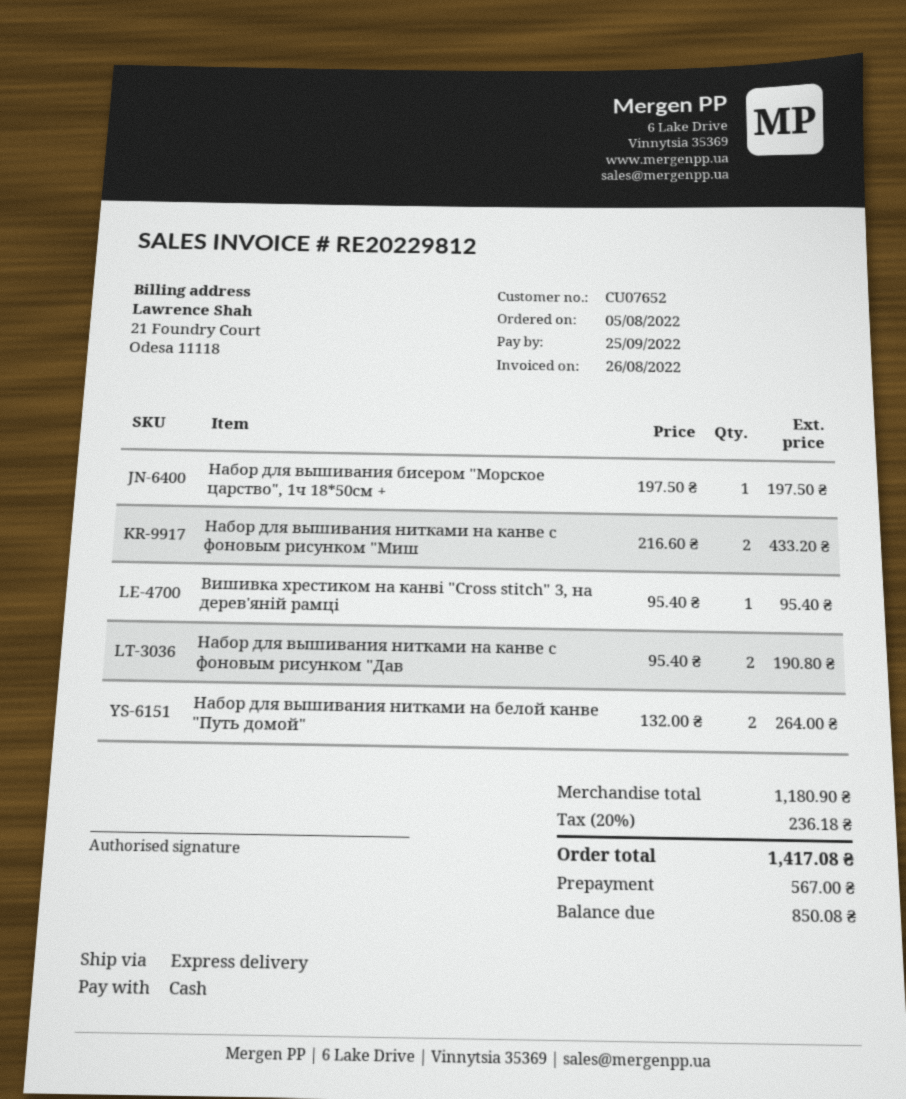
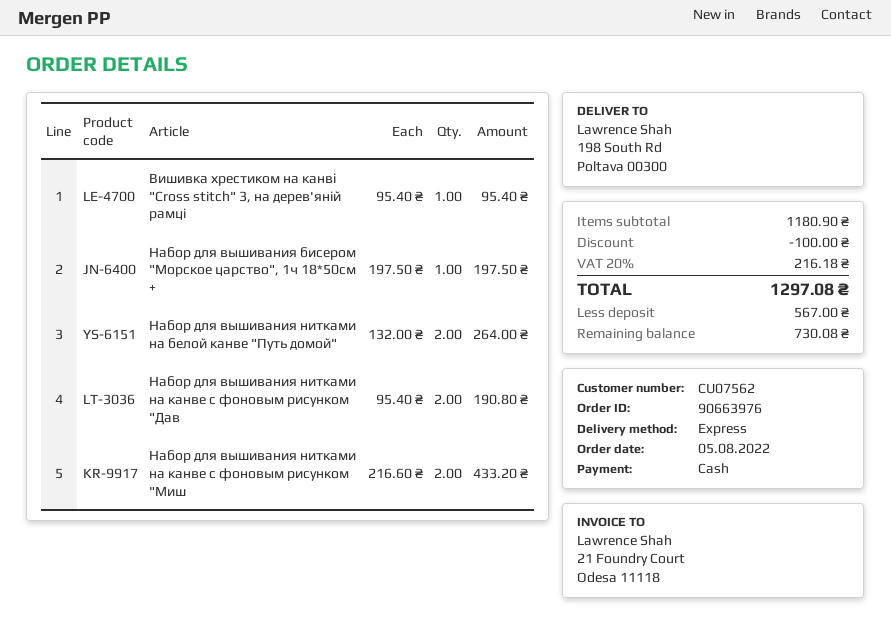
customer number: CU07652 -> CU07562
discount: none -> 100.00
tax: 20% = 236.18 -> 20% = 216.18
total: 1417.08 -> 1297.08
balance: 850.08 -> 730.08

